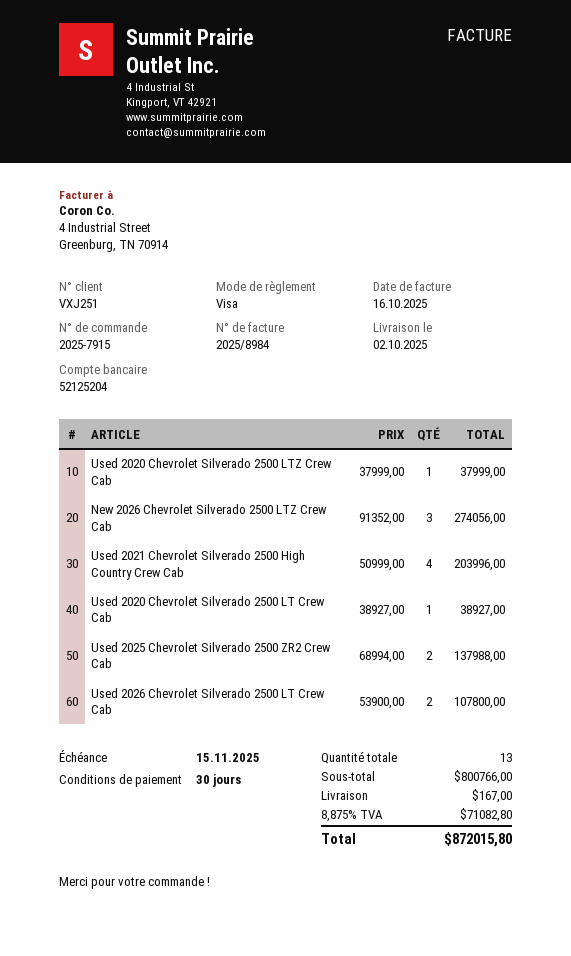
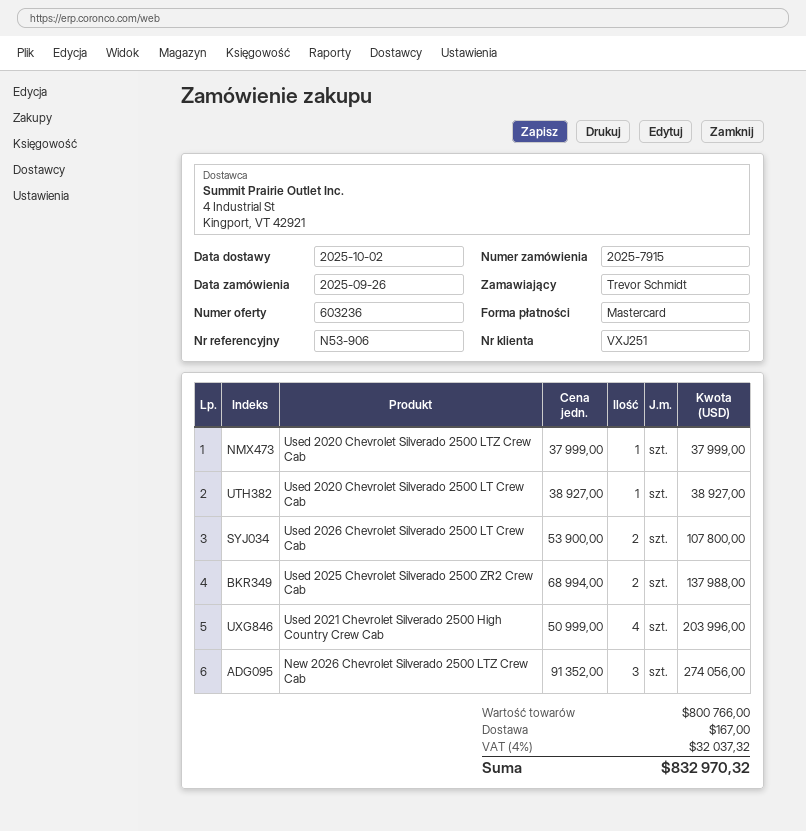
payment method: Visa -> Mastercard
tax: 8.875% = 71082.80 -> 4% = 32037.32
total: 872015.80 -> 832970.32

